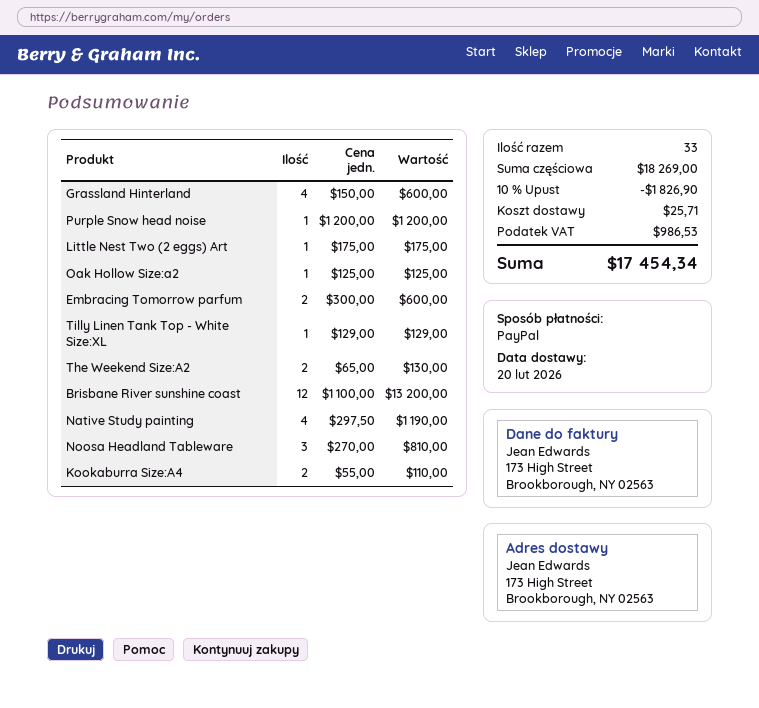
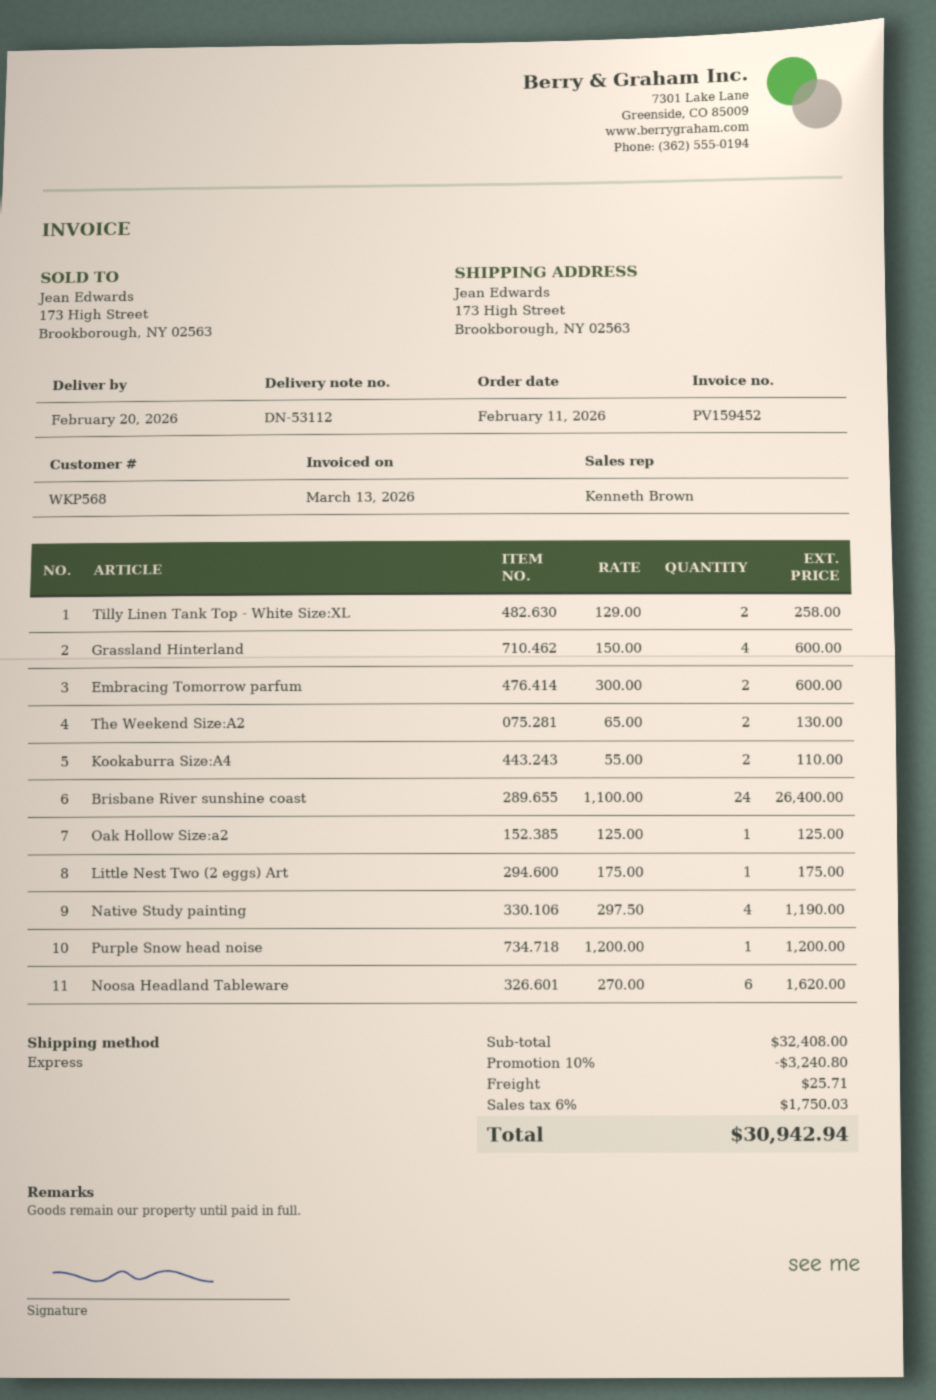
Tilly Linen Tank Top - White Size:XL: 1 x 129.00 = 129.00 -> 2 x 129.00 = 258.00
Brisbane River sunshine coast: 12 x 1100.00 = 13200.00 -> 24 x 1100.00 = 26400.00
Noosa Headland Tableware: 3 x 270.00 = 810.00 -> 6 x 270.00 = 1620.00
subtotal: 18269.00 -> 32408.00
discount: 10% = 1826.90 -> 10% = 3240.80
tax: 986.53 -> 1750.03
total: 17454.34 -> 30942.94

